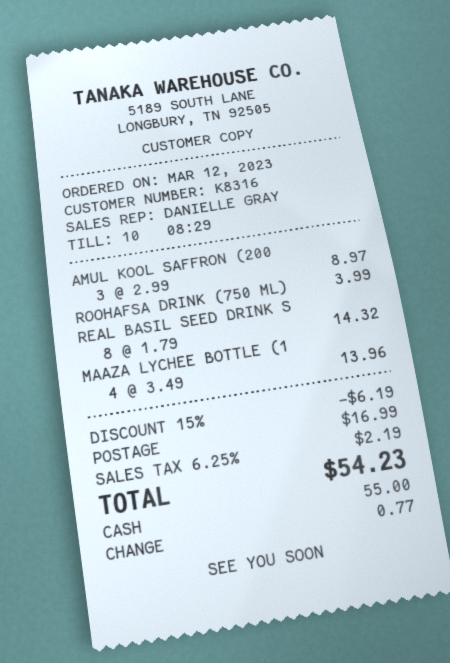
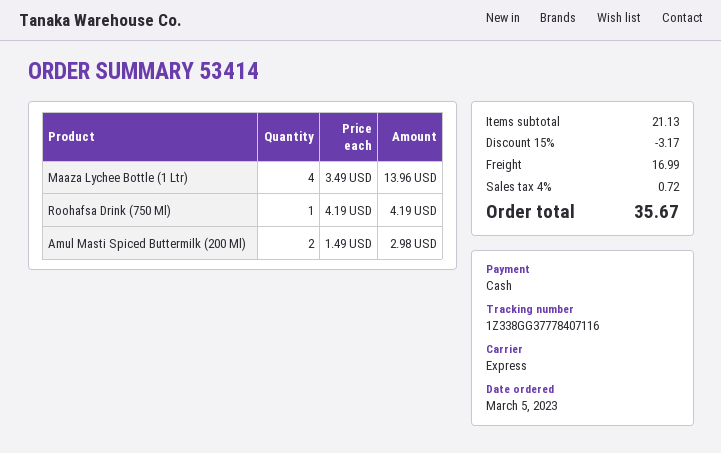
order date: 2023-03-12 -> 2023-03-05
AMUL KOOL SAFFRON (200: 3 x 2.99 = 8.97 -> none
ROOHAFSA DRINK (750 ML): 1 x 3.99 = 3.99 -> 1 x 4.19 = 4.19
REAL BASIL SEED DRINK S: 8 x 1.79 = 14.32 -> none
Amul Masti Spiced Buttermilk (200 Ml): none -> 2 x 1.49 = 2.98
discount: 15% = 6.19 -> 15% = 3.17
tax: 6.25% = 2.19 -> 4% = 0.72
total: 54.23 -> 35.67

